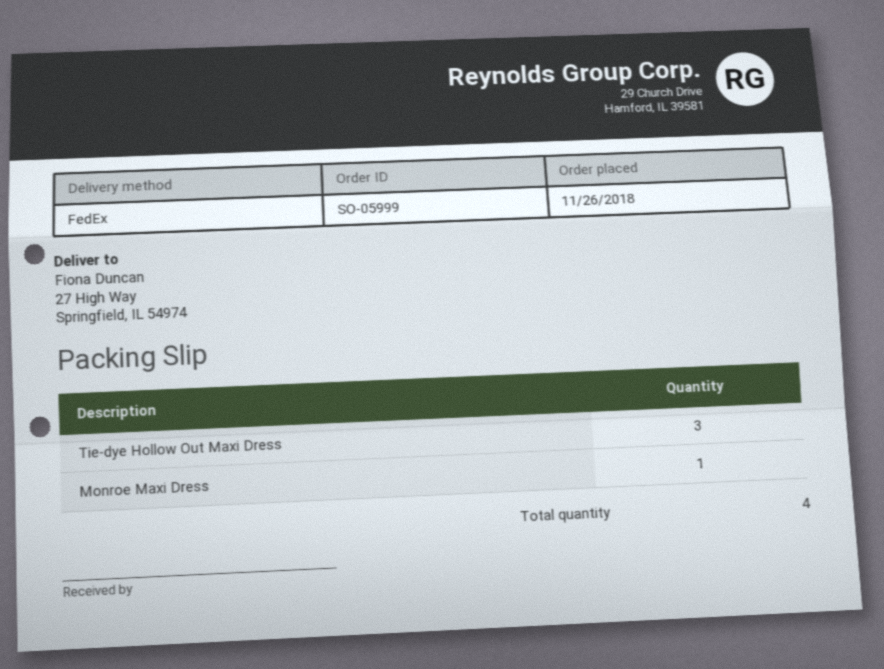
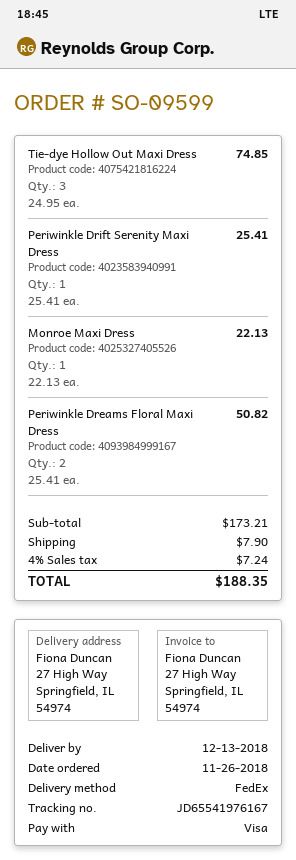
order number: SO-05999 -> SO-09599
Periwinkle Drift Serenity Maxi Dress: none -> 1
Periwinkle Dreams Floral Maxi Dress: none -> 2

